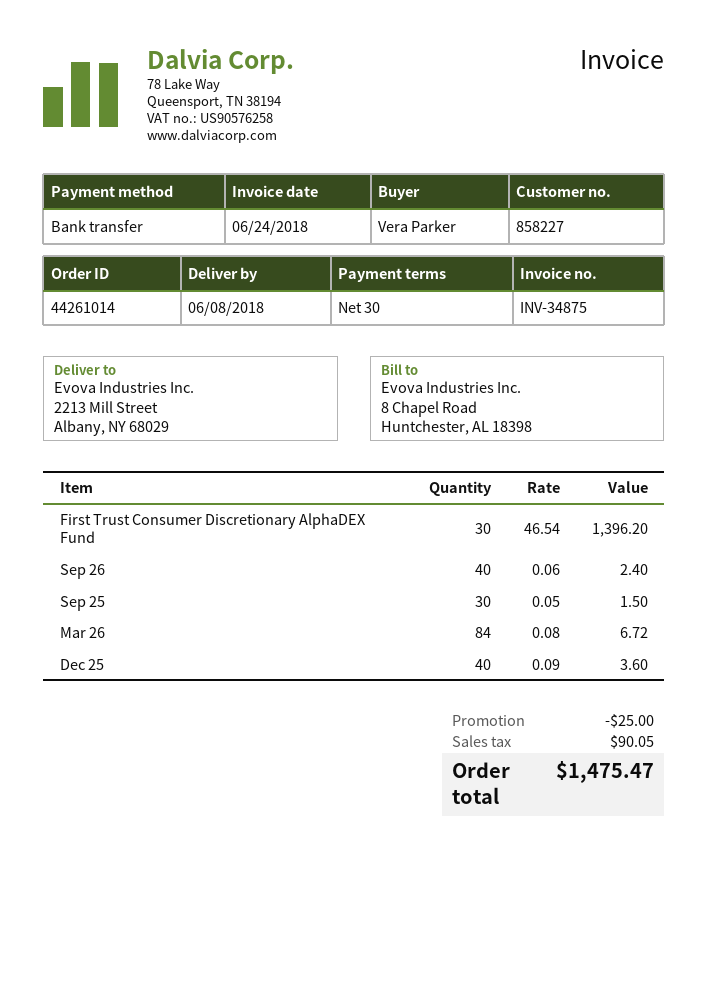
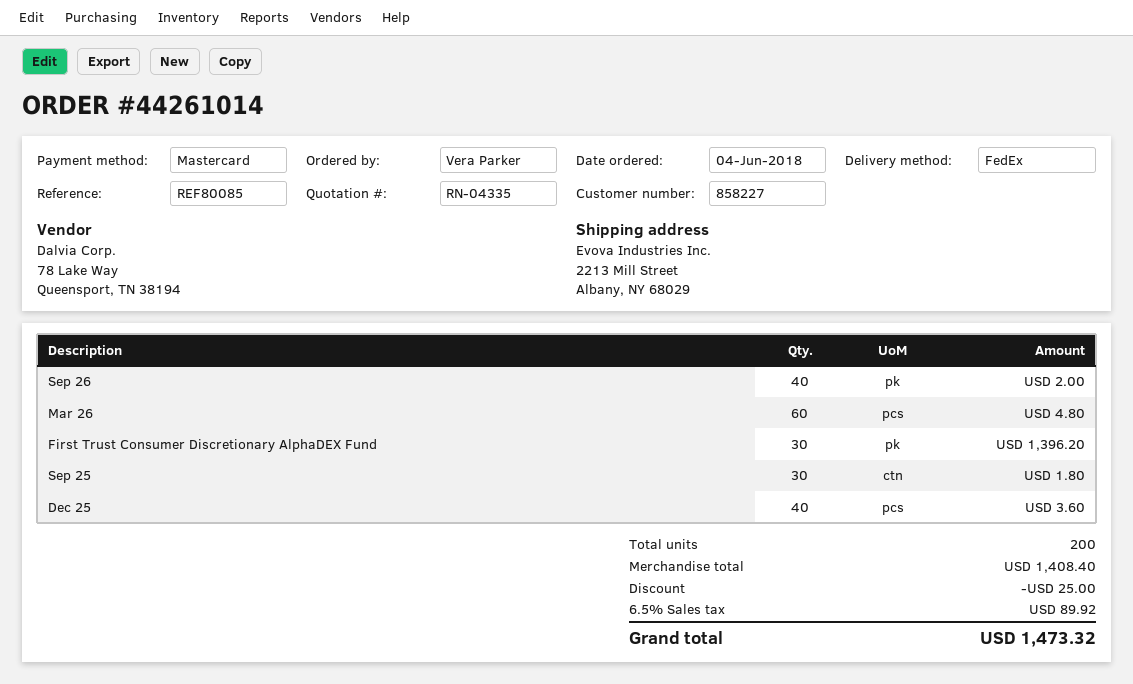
payment method: bank transfer -> Mastercard
Sep 26: 40 for 2.40 -> 40 for 2.00
Sep 25: 30 for 1.50 -> 30 for 1.80
Mar 26: 84 for 6.72 -> 60 for 4.80
tax: 90.05 -> 89.92
total: 1475.47 -> 1473.32

